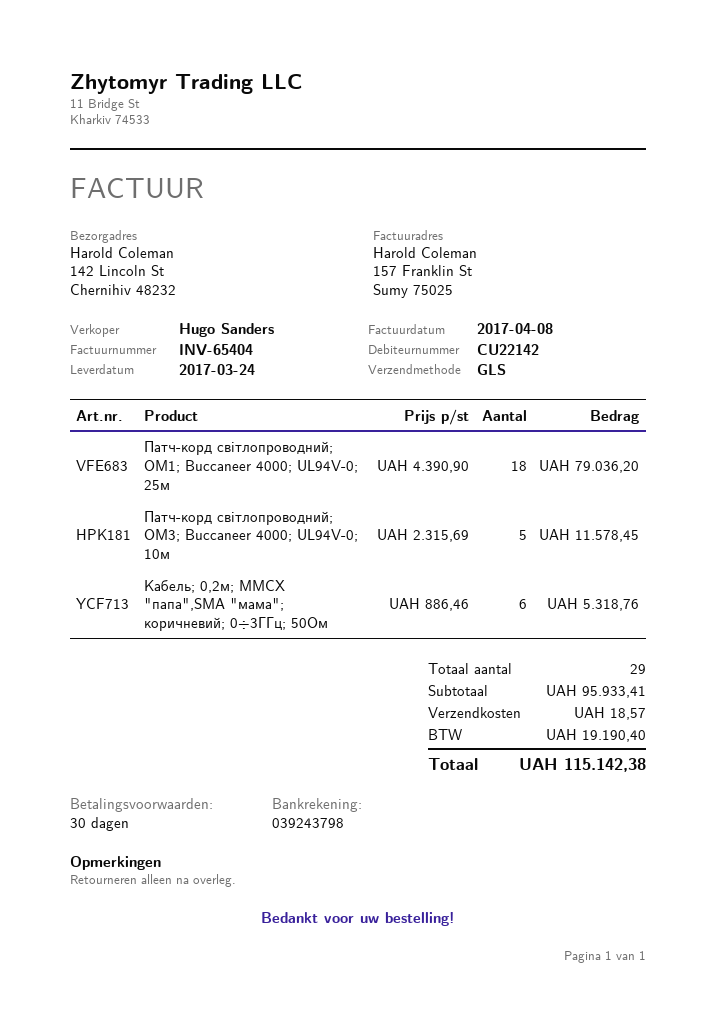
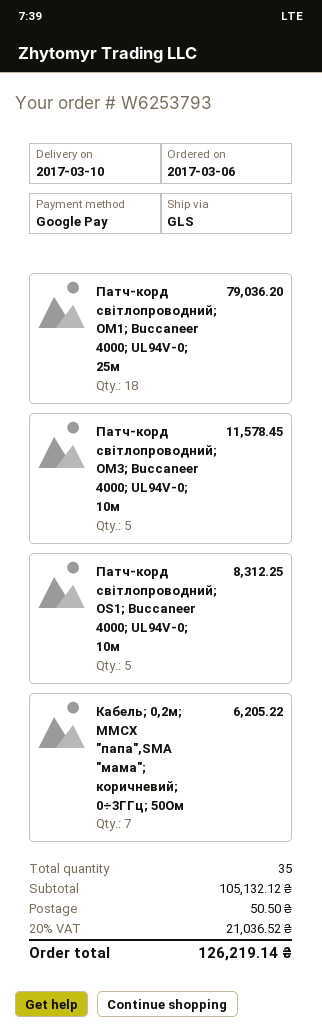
delivery date: 2017-03-24 -> 2017-03-10
Кабель; 0,2м; MMCX "папа",SMA "мама"; коричневий; 0÷3ГГц; 50Ом: 6 for 5318.76 -> 7 for 6205.22
Патч-корд світлопроводний; OS1; Buccaneer 4000; UL94V-0; 10м: none -> 5 for 8312.25
total quantity: 29 -> 35
subtotal: 95933.41 -> 105132.12
shipping: 18.57 -> 50.50
tax: 19190.40 -> 21036.52
total: 115142.38 -> 126219.14

